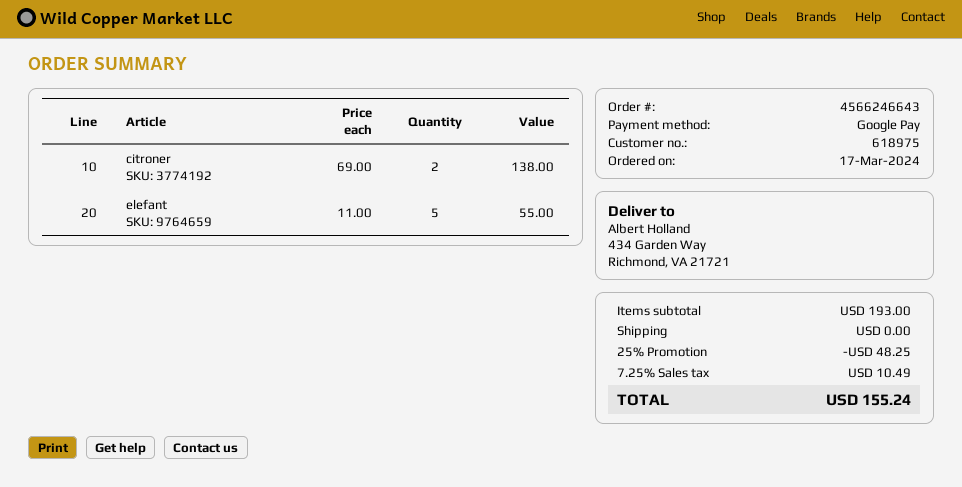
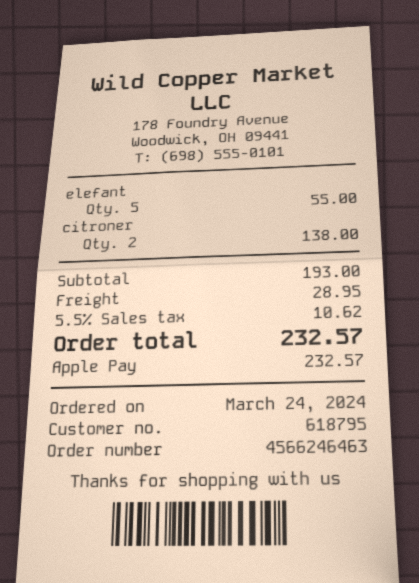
order number: 4566246643 -> 4566246463
order date: 2024-03-17 -> 2024-03-24
customer number: 618975 -> 618795
payment method: Google Pay -> Apple Pay
discount: 25% = 48.25 -> none
shipping: 0.00 -> 28.95
tax: 7.25% = 10.49 -> 5.5% = 10.62
total: 155.24 -> 232.57

